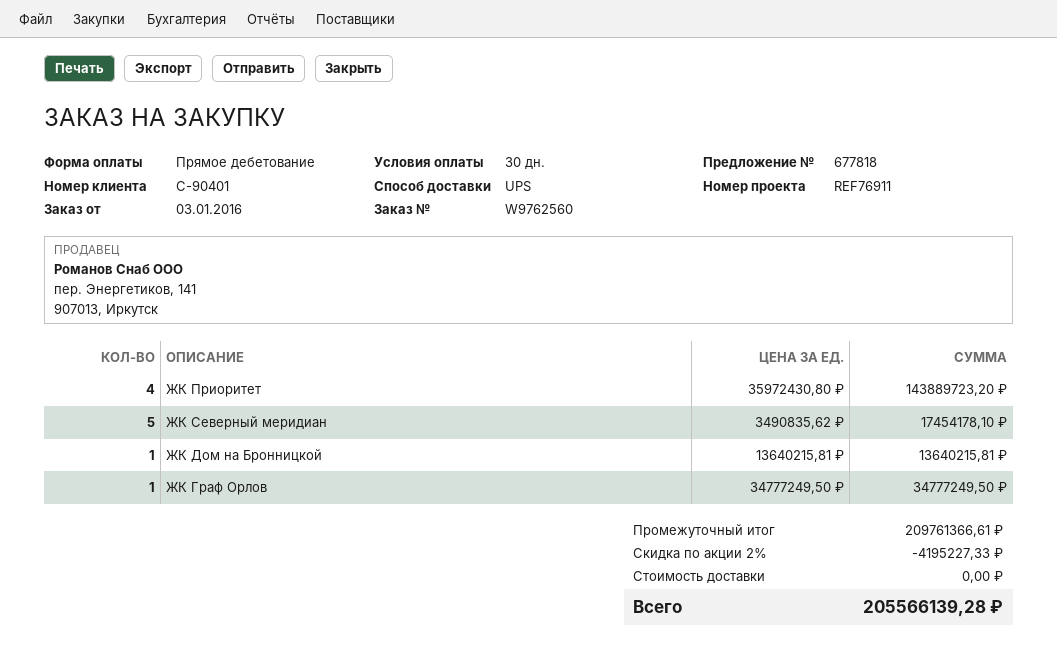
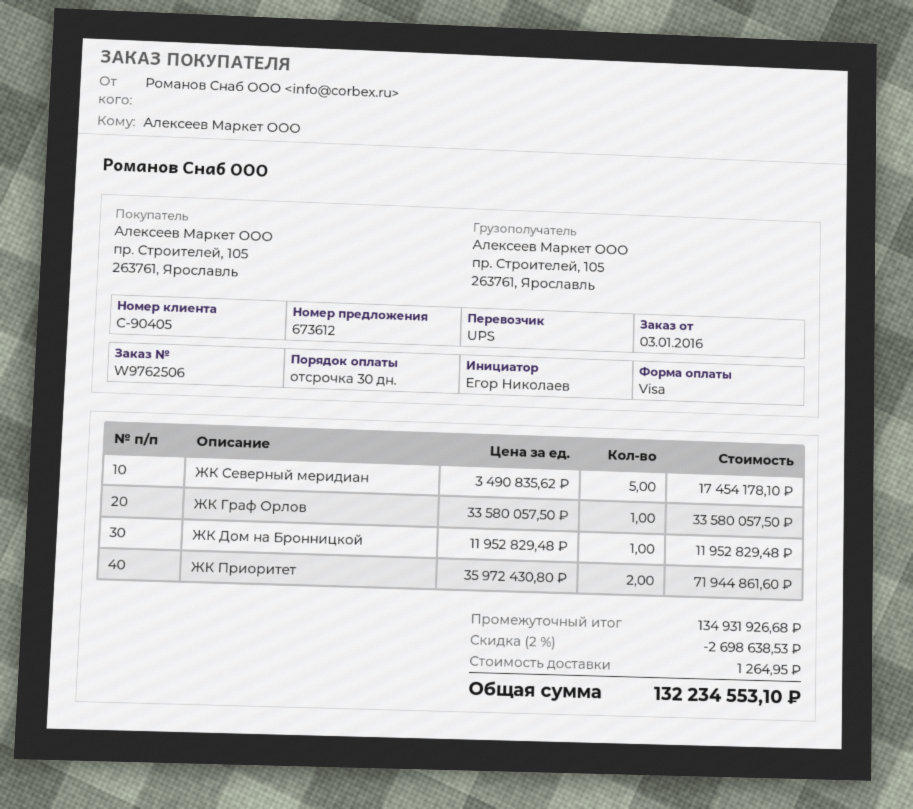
quote number: 677818 -> 673612
order number: W9762560 -> W9762506
customer number: C-90401 -> C-90405
payment method: direct debit -> Visa
ЖК Приоритет: 4 x 35972430.80 = 143889723.20 -> 2 x 35972430.80 = 71944861.60
ЖК Дом на Бронницкой: 1 x 13640215.81 = 13640215.81 -> 1 x 11952829.48 = 11952829.48
ЖК Граф Орлов: 1 x 34777249.50 = 34777249.50 -> 1 x 33580057.50 = 33580057.50
subtotal: 209761366.61 -> 134931926.68
discount: 2% = 4195227.33 -> 2% = 2698638.53
shipping: 0.00 -> 1264.95
total: 205566139.28 -> 132234553.10

